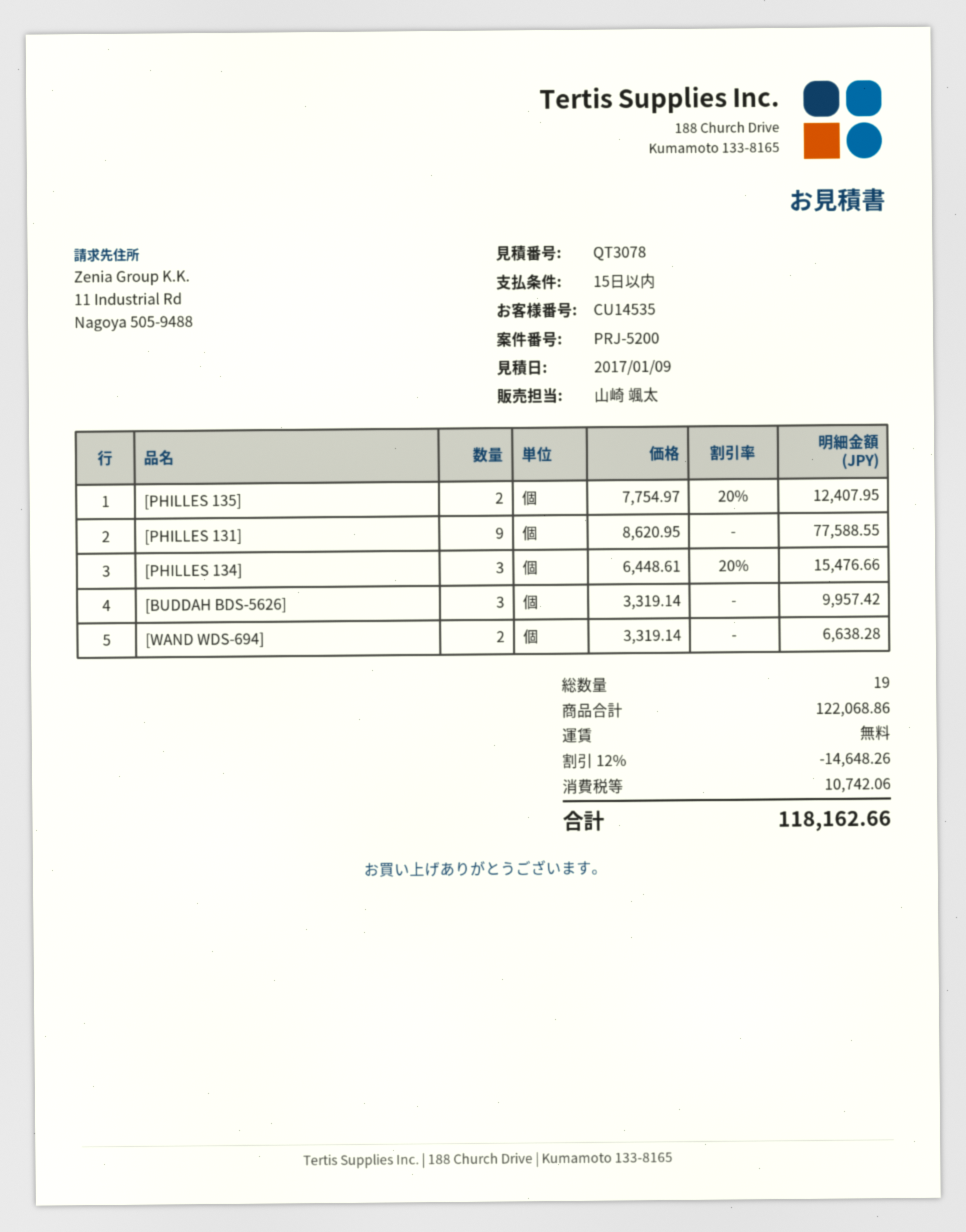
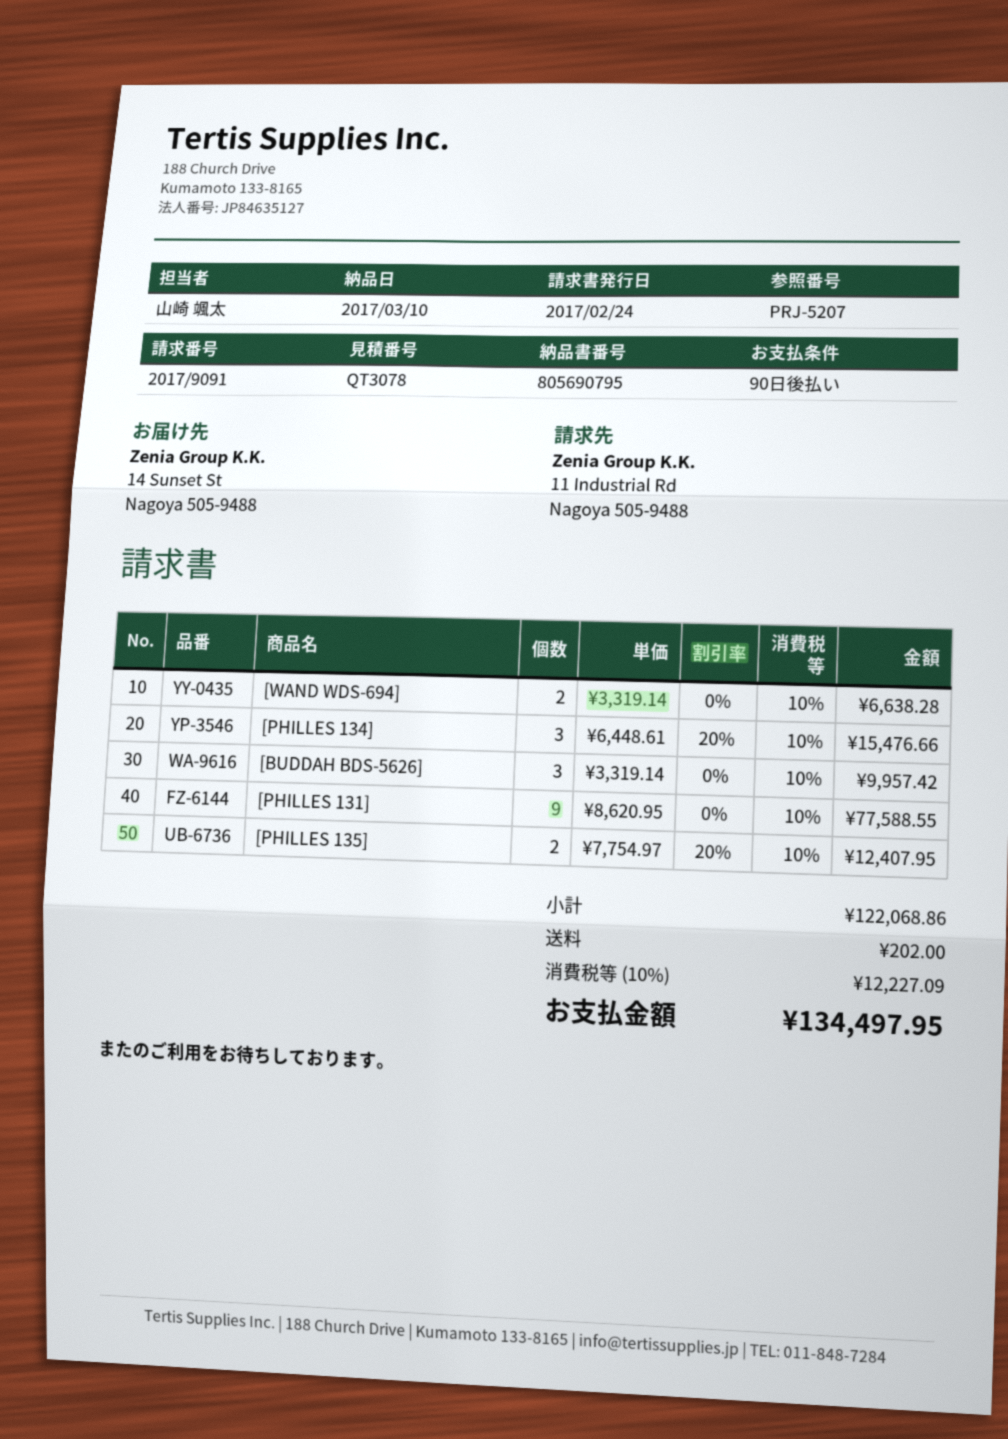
payment terms: 15 days -> 90 days
reference: PRJ-5200 -> PRJ-5207
discount: 12% = 14648.26 -> none
shipping: 0.00 -> 202.00
tax: 10742.06 -> 12227.09
total: 118162.66 -> 134497.95

